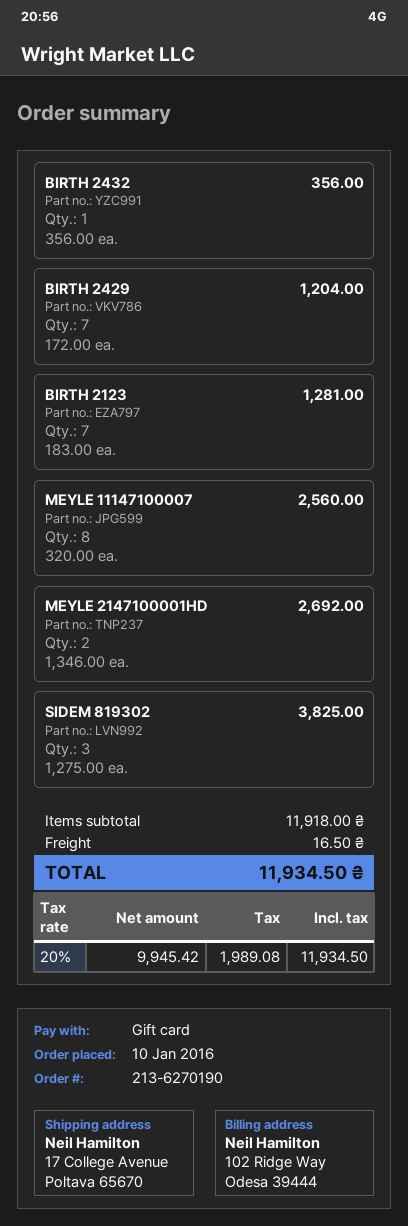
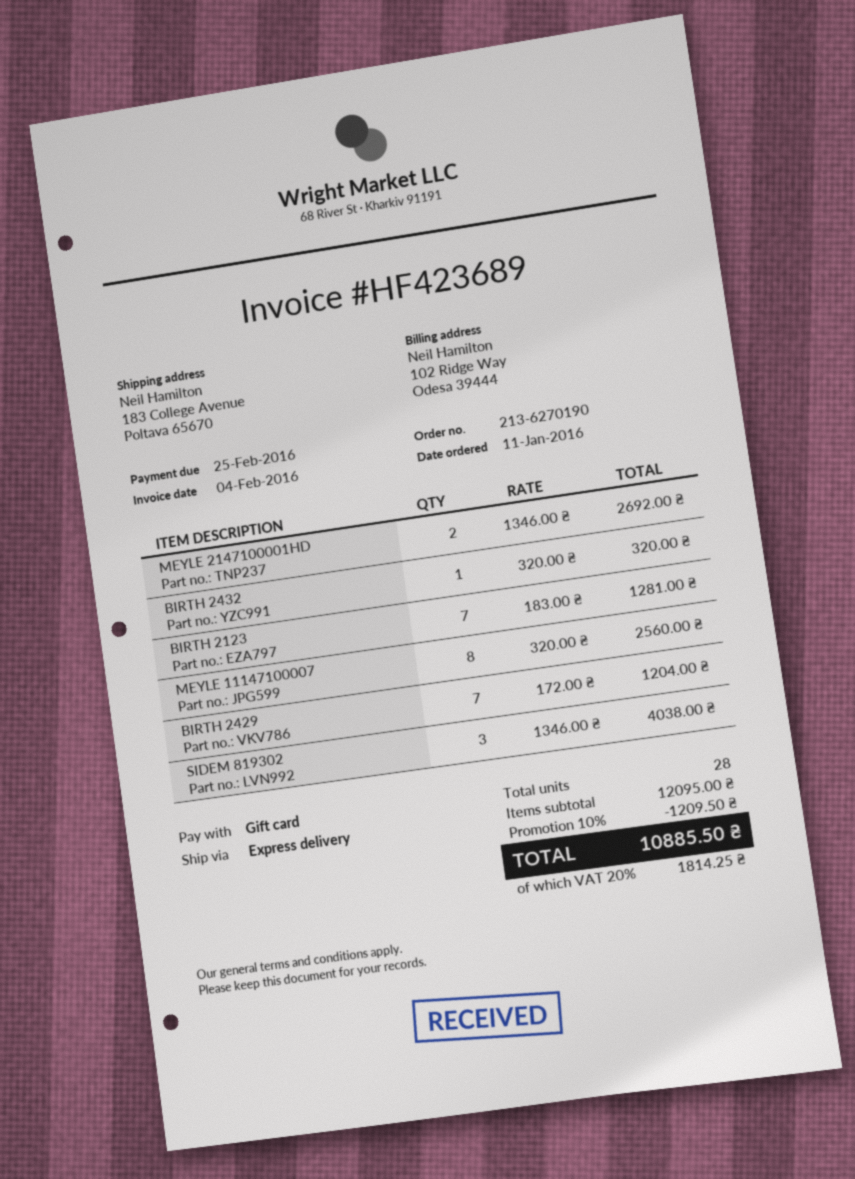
order date: 2016-01-10 -> 2016-01-11
ship to: 17 College Avenue, Poltava 65670 -> 183 College Avenue, Poltava 65670
BIRTH 2432: 1 x 356.00 = 356.00 -> 1 x 320.00 = 320.00
SIDEM 819302: 3 x 1275.00 = 3825.00 -> 3 x 1346.00 = 4038.00
subtotal: 11918.00 -> 12095.00
discount: none -> 10% = 1209.50
shipping: 16.50 -> none
tax: 20% = 1989.08 -> 20% = 1814.25
total: 11934.50 -> 10885.50

